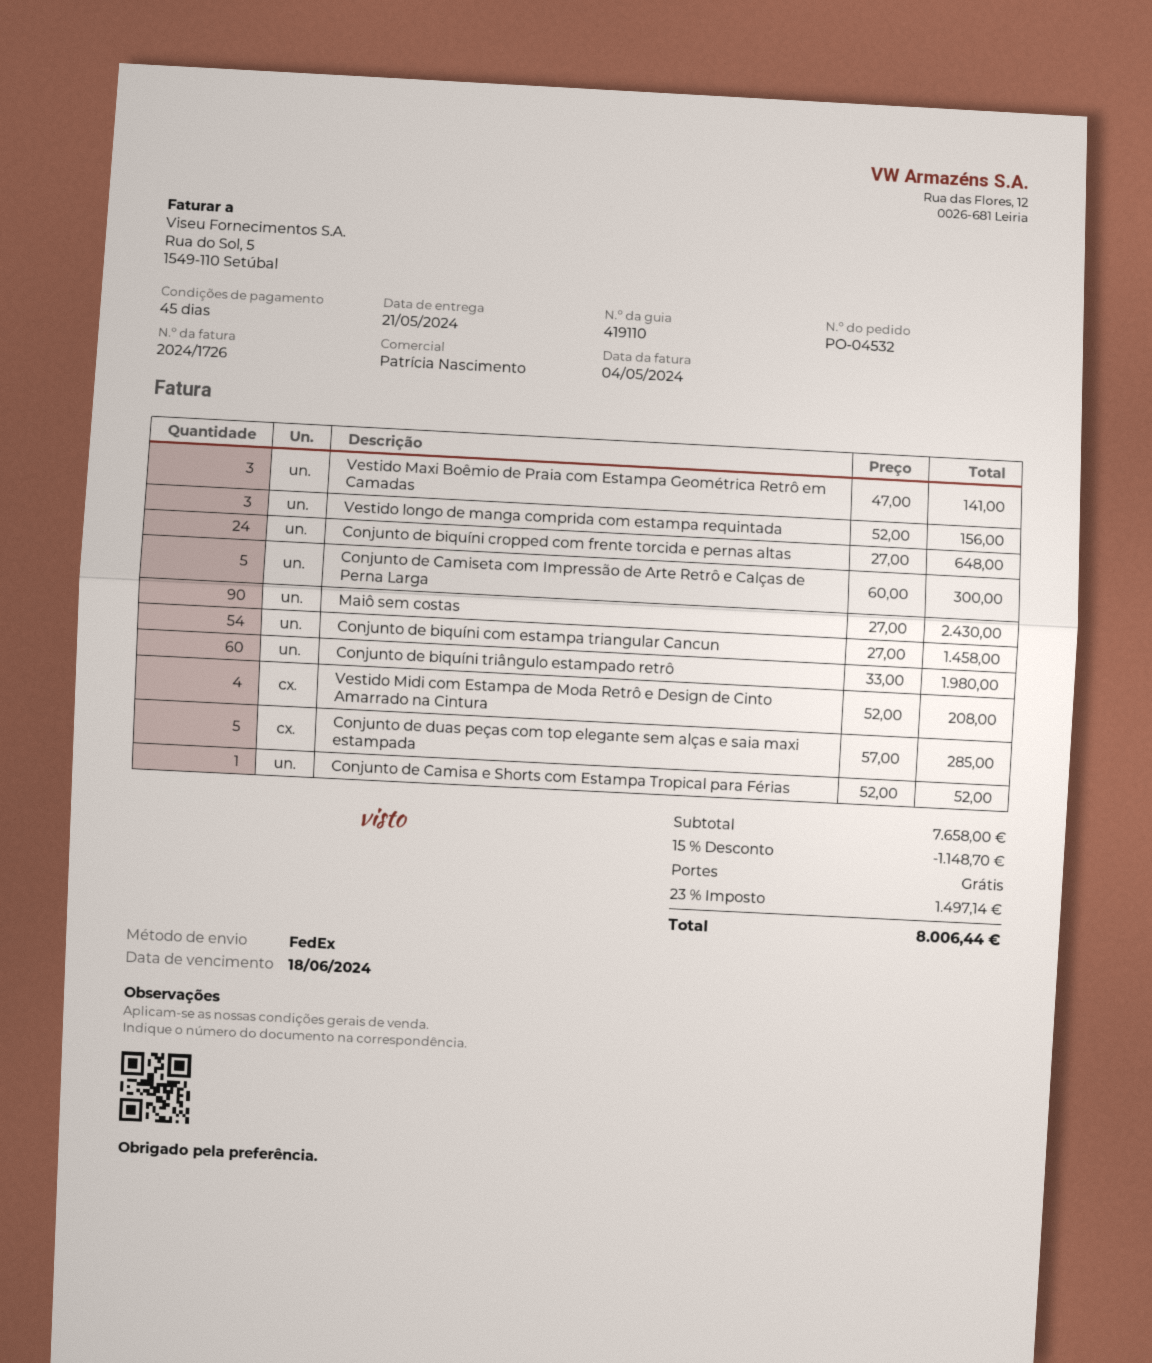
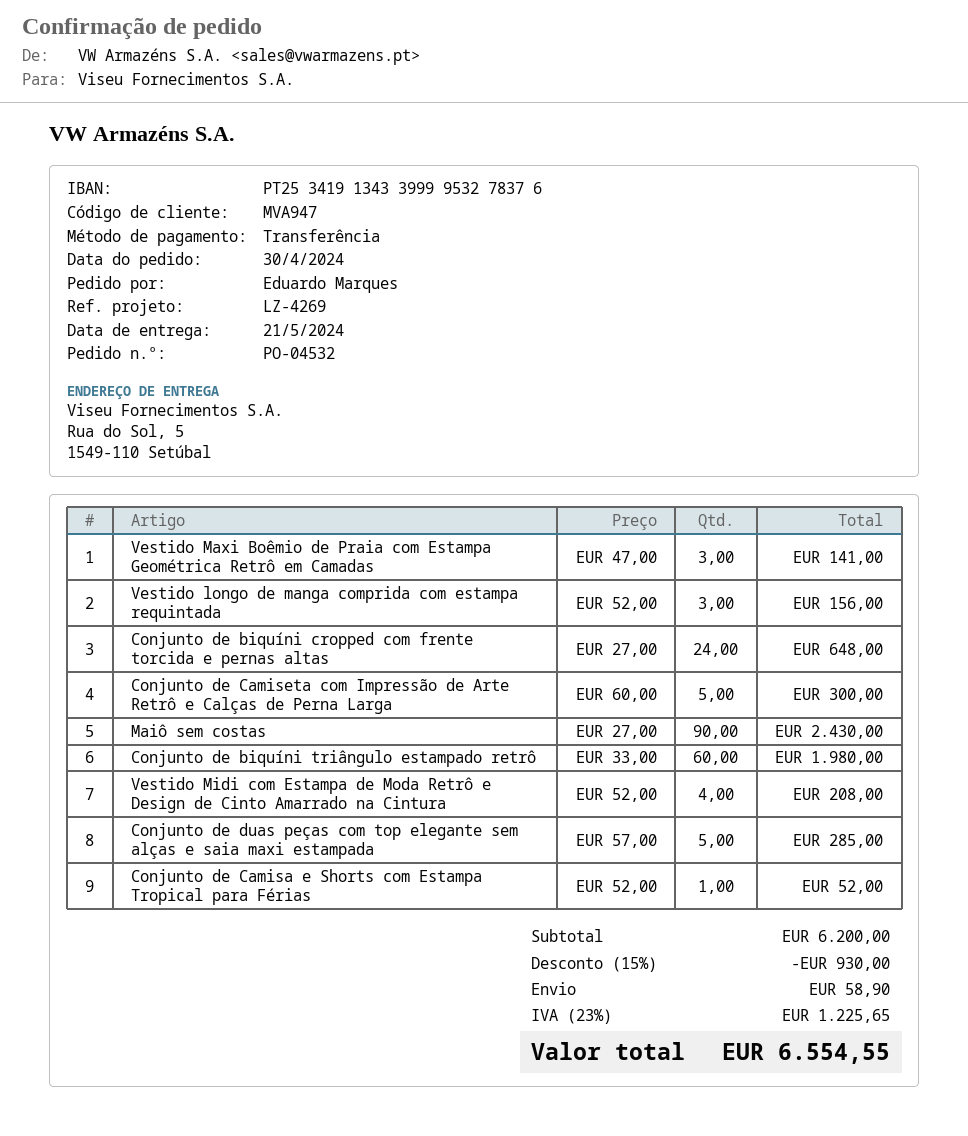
Conjunto de biquíni com estampa triangular Cancun: 54 x 27.00 = 1458.00 -> none
subtotal: 7658.00 -> 6200.00
discount: 15% = 1148.70 -> 15% = 930.00
shipping: 0.00 -> 58.90
tax: 23% = 1497.14 -> 23% = 1225.65
total: 8006.44 -> 6554.55

